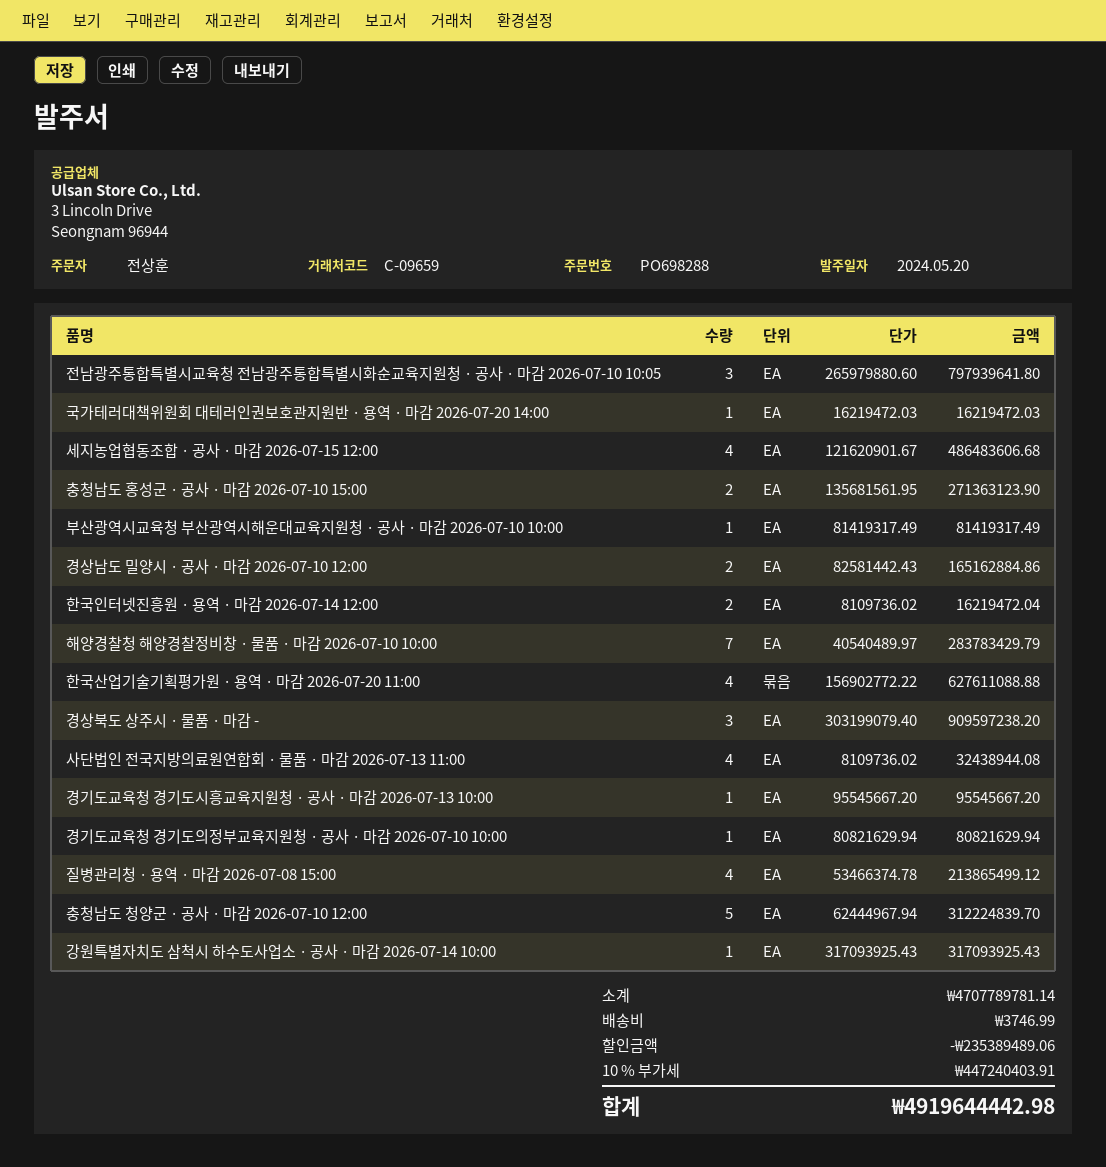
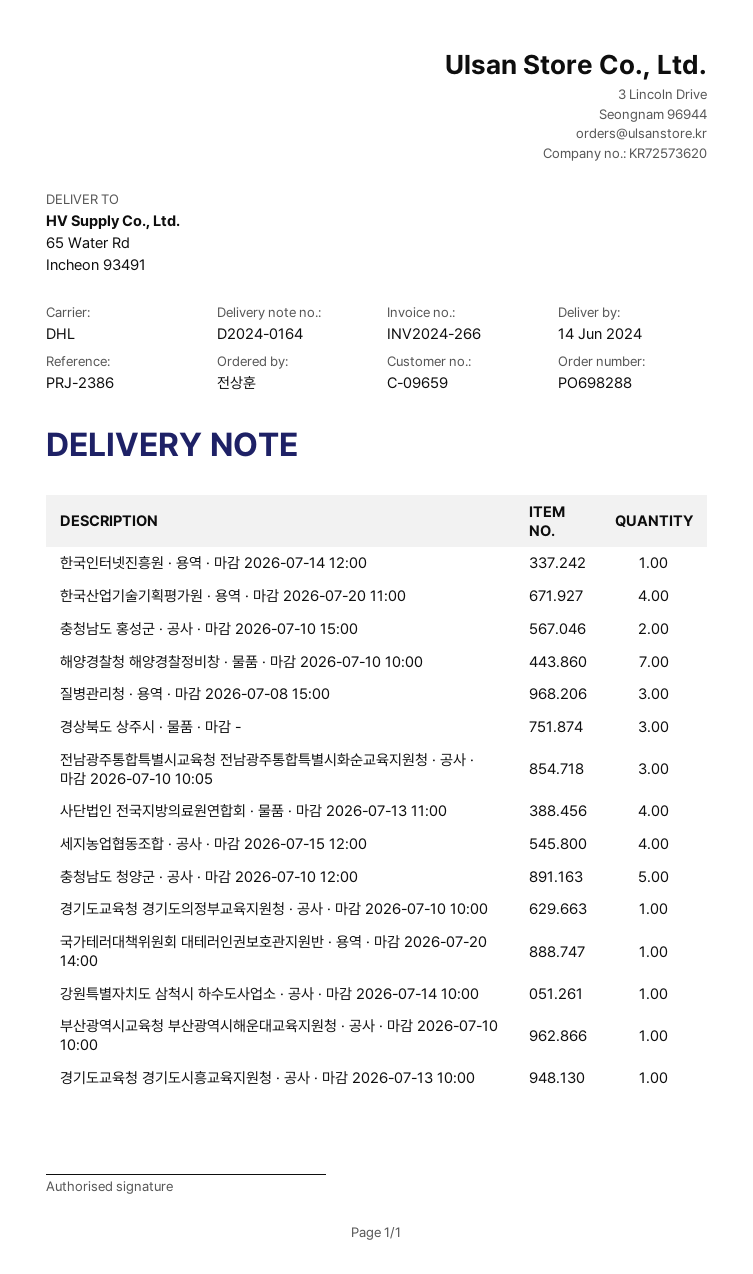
경상남도 밀양시 · 공사 · 마감 2026-07-10 12:00: 2 -> none
한국인터넷진흥원 · 용역 · 마감 2026-07-14 12:00: 2 -> 1
질병관리청 · 용역 · 마감 2026-07-08 15:00: 4 -> 3

